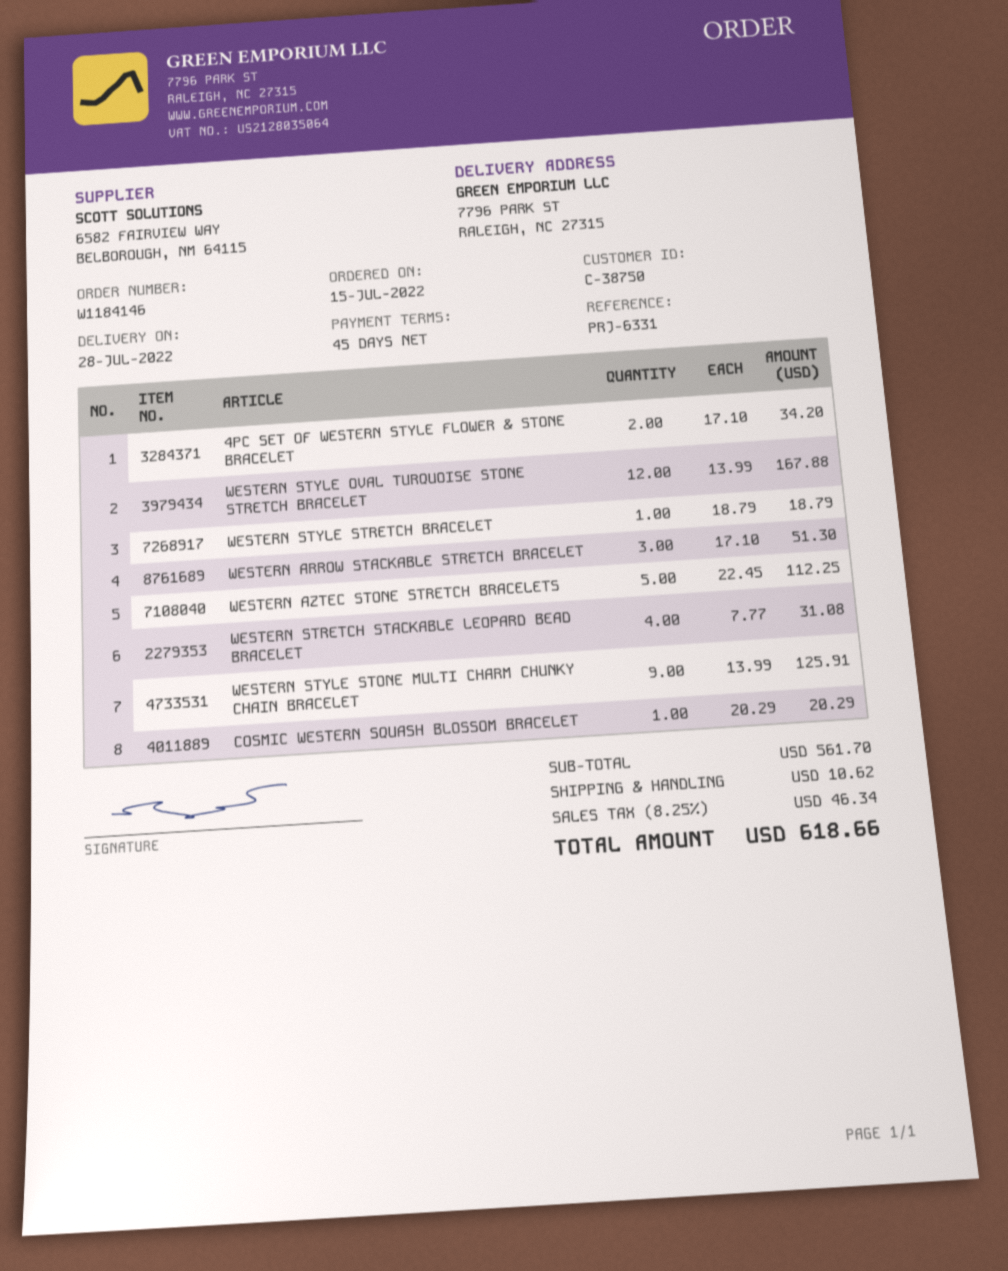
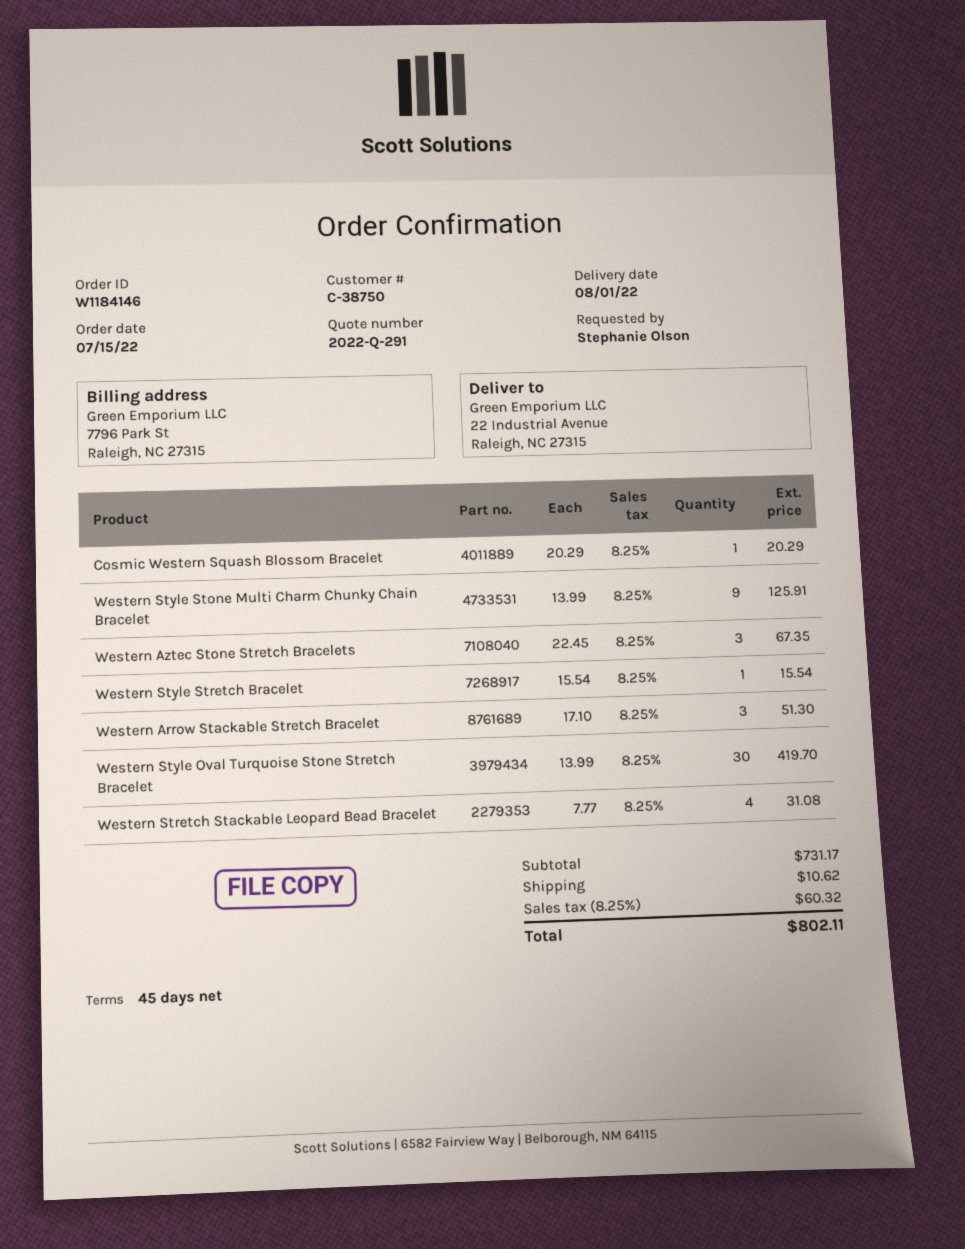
delivery date: 2022-07-28 -> 2022-08-01
ship to: 7796 PARK ST, RALEIGH, NC 27315 -> 22 Industrial Avenue, Raleigh, NC 27315
4PC SET OF WESTERN STYLE FLOWER & STONE BRACELET: 2 x 17.10 = 34.20 -> none
WESTERN STYLE OVAL TURQUOISE STONE STRETCH BRACELET: 12 x 13.99 = 167.88 -> 30 x 13.99 = 419.70
WESTERN STYLE STRETCH BRACELET: 1 x 18.79 = 18.79 -> 1 x 15.54 = 15.54
WESTERN AZTEC STONE STRETCH BRACELETS: 5 x 22.45 = 112.25 -> 3 x 22.45 = 67.35
subtotal: 561.70 -> 731.17
tax: 8.25% = 46.34 -> 8.25% = 60.32
total: 618.66 -> 802.11

